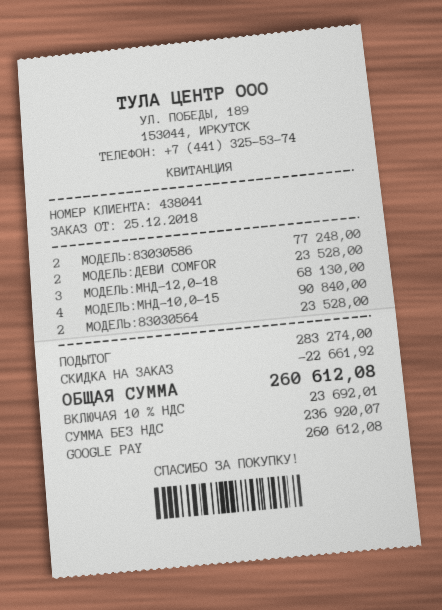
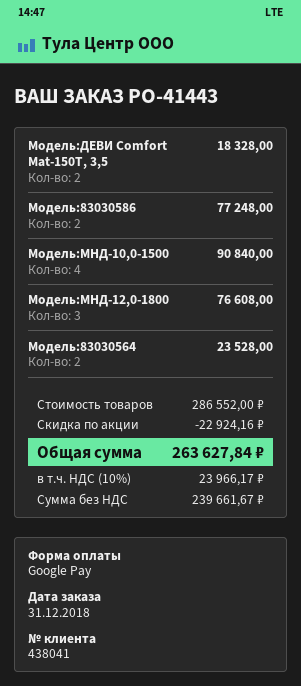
order date: 2018-12-25 -> 2018-12-31
МОДЕЛЬ:ДЕВИ COMFOR: 2 for 23528.00 -> 2 for 18328.00
МОДЕЛЬ:МНД-12,0-18: 3 for 68130.00 -> 3 for 76608.00
subtotal: 283274.00 -> 286552.00
discount: 22661.92 -> 22924.16
net: 236920.07 -> 239661.67
tax: 10% = 23692.01 -> 10% = 23966.17
total: 260612.08 -> 263627.84

